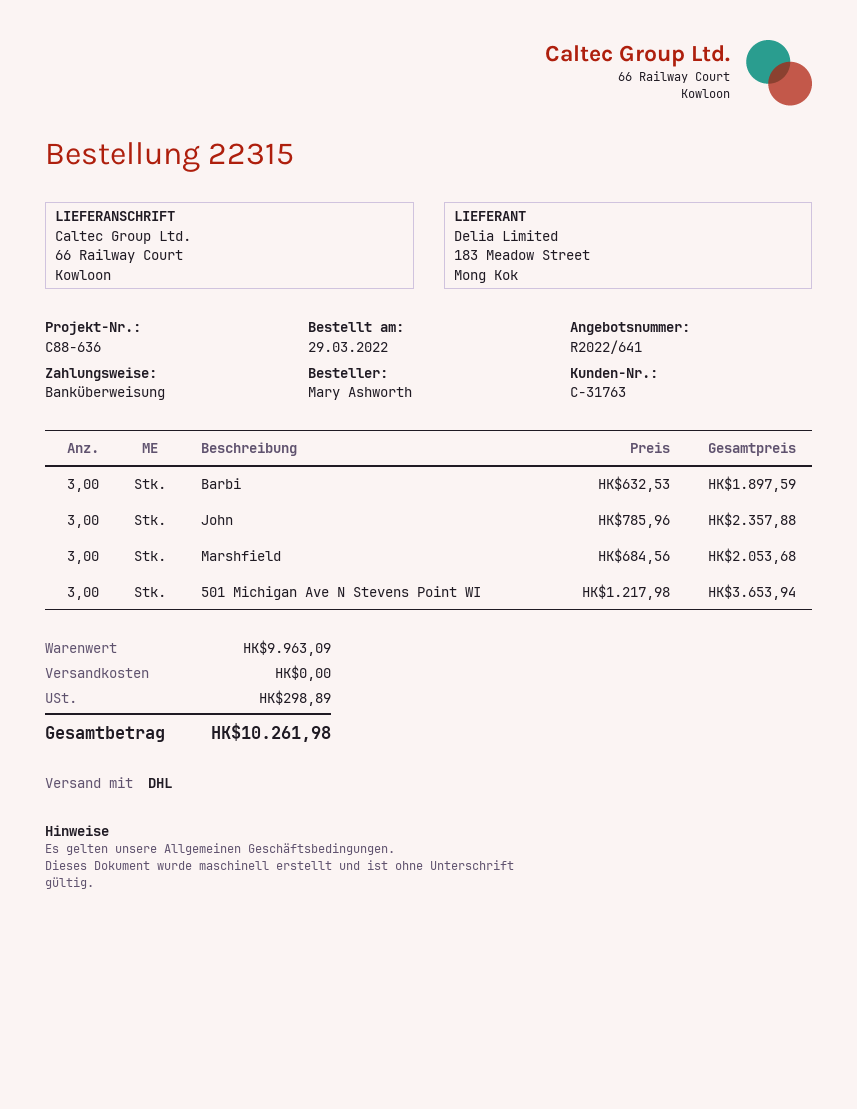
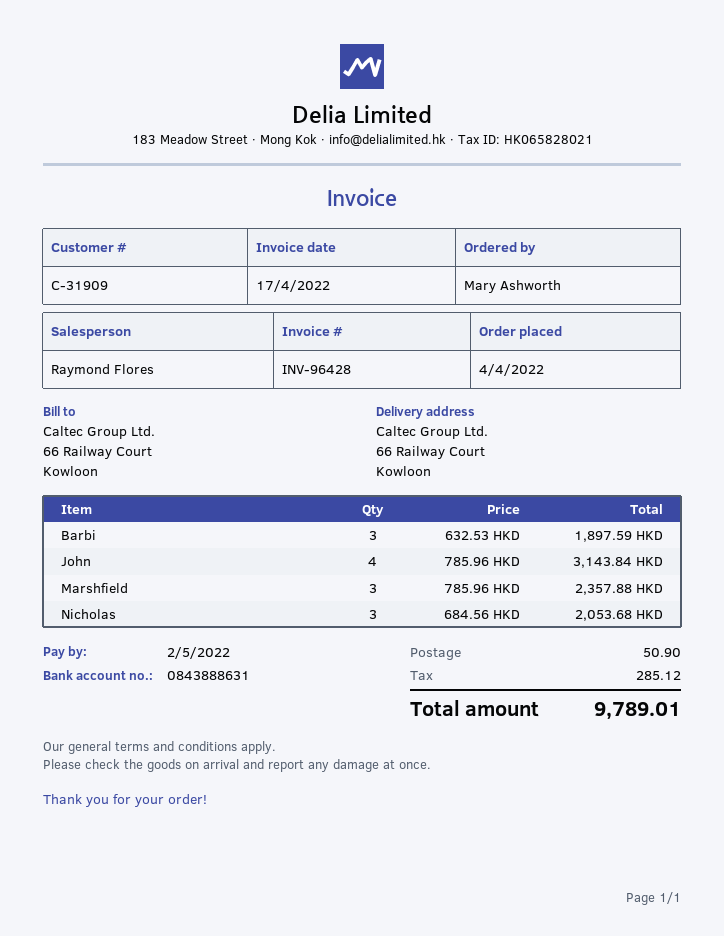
order date: 2022-03-29 -> 2022-04-04
customer number: C-31763 -> C-31909
John: 3 x 785.96 = 2357.88 -> 4 x 785.96 = 3143.84
Marshfield: 3 x 684.56 = 2053.68 -> 3 x 785.96 = 2357.88
501 Michigan Ave N Stevens Point WI: 3 x 1217.98 = 3653.94 -> none
Nicholas: none -> 3 x 684.56 = 2053.68
shipping: 0.00 -> 50.90
tax: 298.89 -> 285.12
total: 10261.98 -> 9789.01

